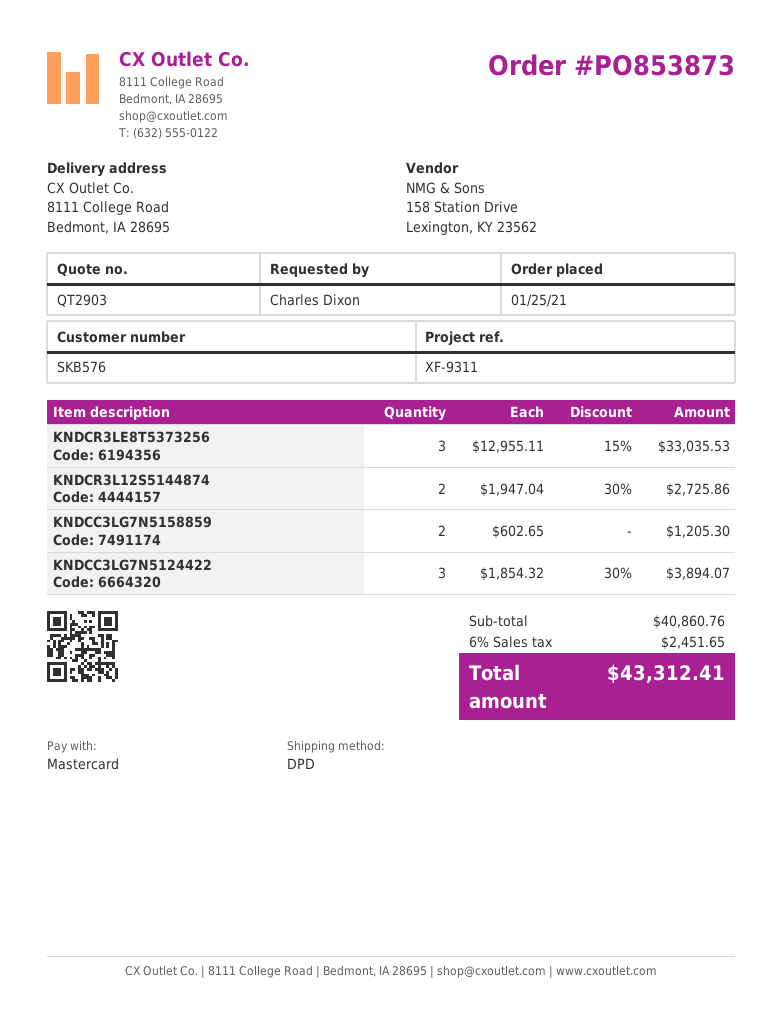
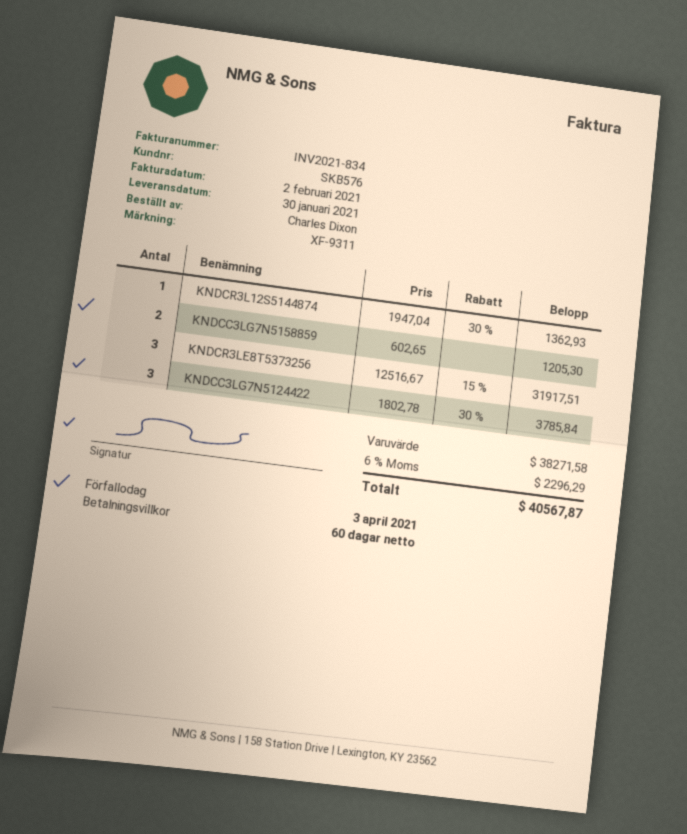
KNDCR3LE8T5373256: 3 x 12955.11 - 15% = 33035.53 -> 3 x 12516.67 - 15% = 31917.51
KNDCR3L12S5144874: 2 x 1947.04 - 30% = 2725.86 -> 1 x 1947.04 - 30% = 1362.93
KNDCC3LG7N5124422: 3 x 1854.32 - 30% = 3894.07 -> 3 x 1802.78 - 30% = 3785.84
subtotal: 40860.76 -> 38271.58
tax: 6% = 2451.65 -> 6% = 2296.29
total: 43312.41 -> 40567.87

